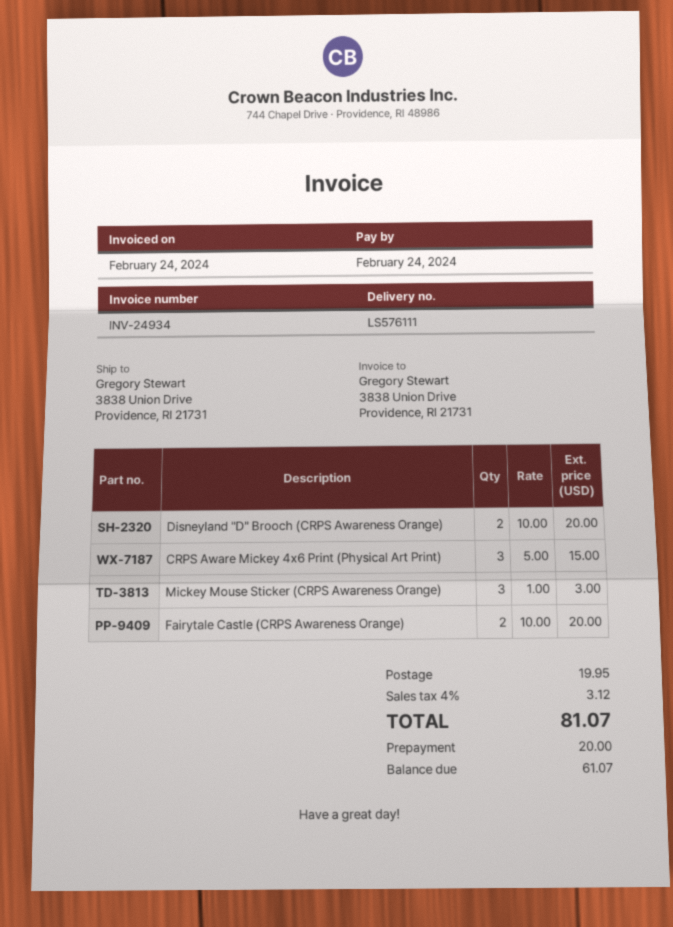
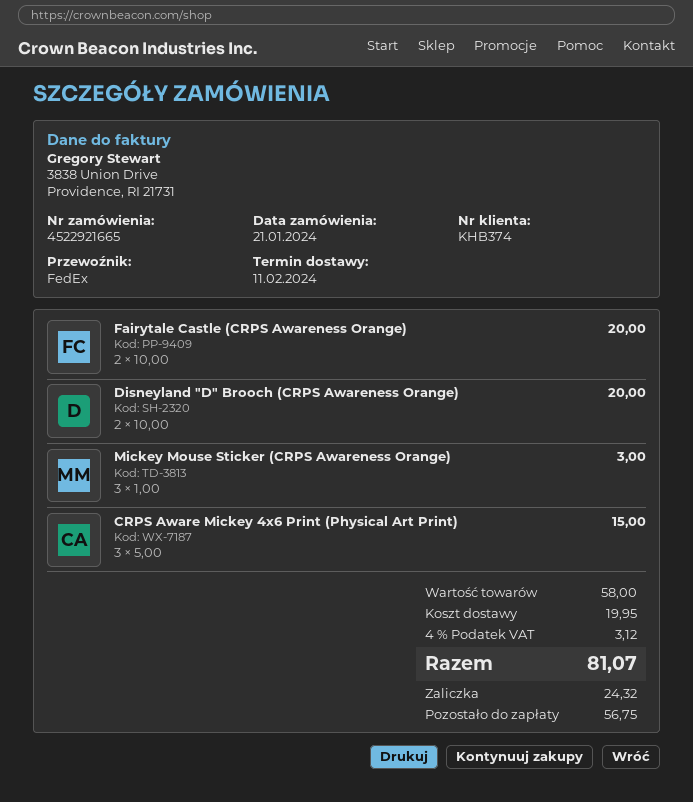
deposit: 20.00 -> 24.32
balance: 61.07 -> 56.75

